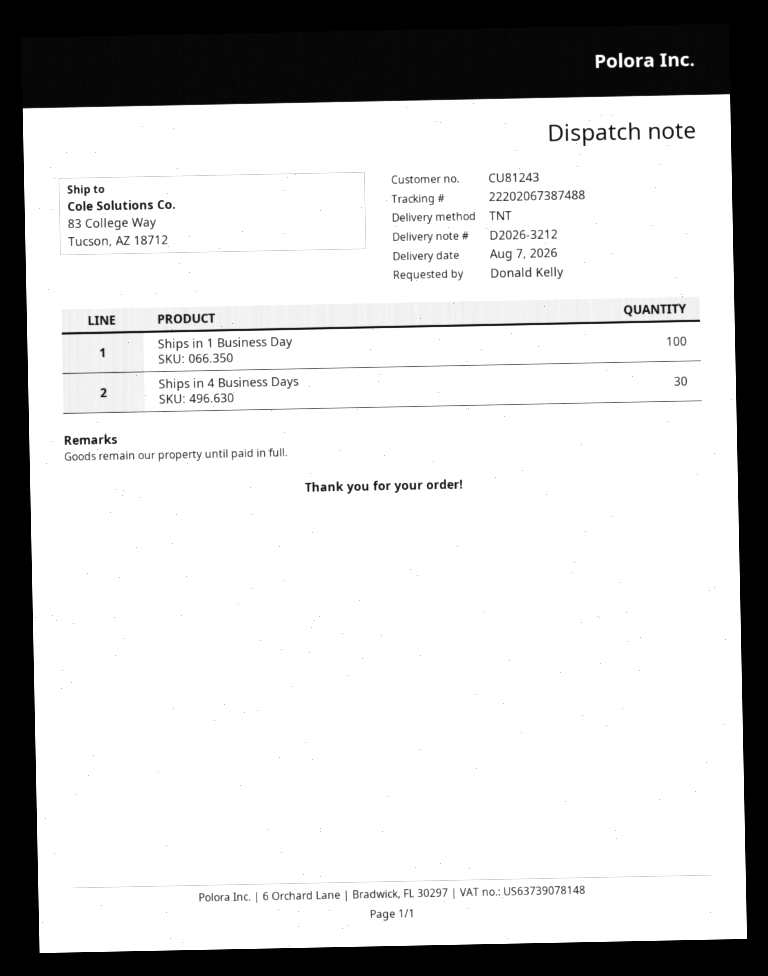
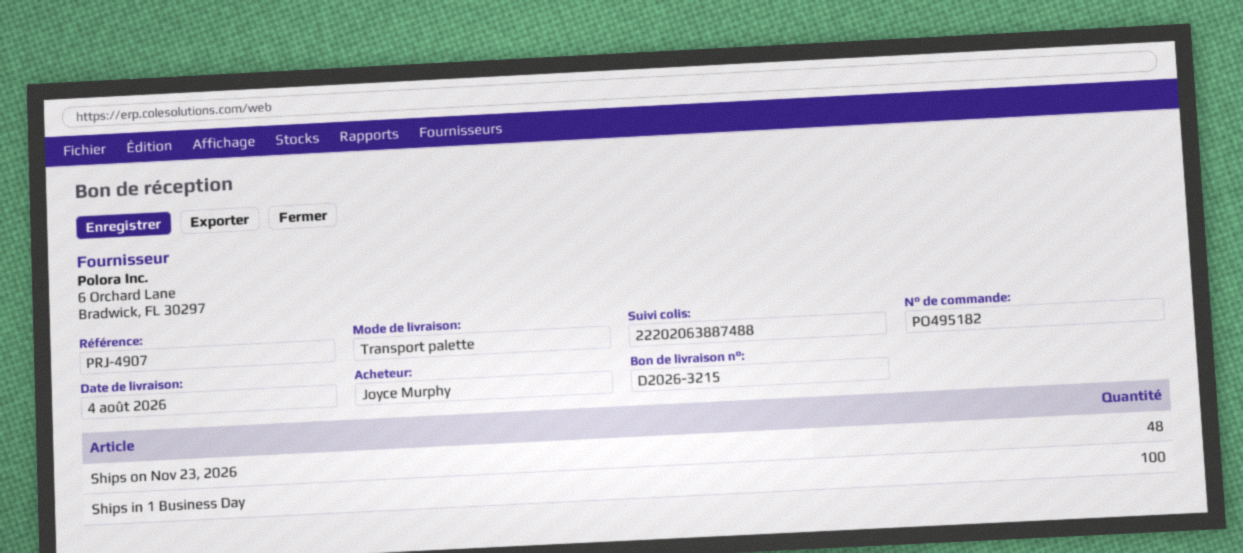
delivery note number: D2026-3212 -> D2026-3215
delivery date: 2026-08-07 -> 2026-08-04
ordered by: Donald Kelly -> Joyce Murphy
shipping method: TNT -> pallet freight
tracking number: 22202067387488 -> 22202063887488
Ships in 4 Business Days: 30 -> none
Ships on Nov 23, 2026: none -> 48

